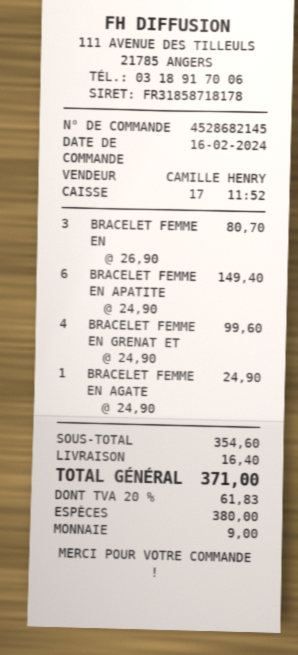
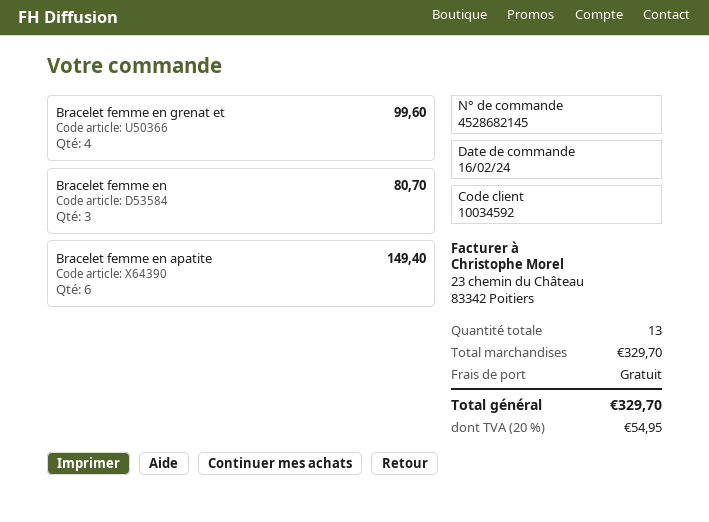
BRACELET FEMME EN AGATE: 1 for 24.90 -> none
subtotal: 354.60 -> 329.70
shipping: 16.40 -> 0.00
tax: 20% = 61.83 -> 20% = 54.95
total: 371.00 -> 329.70

